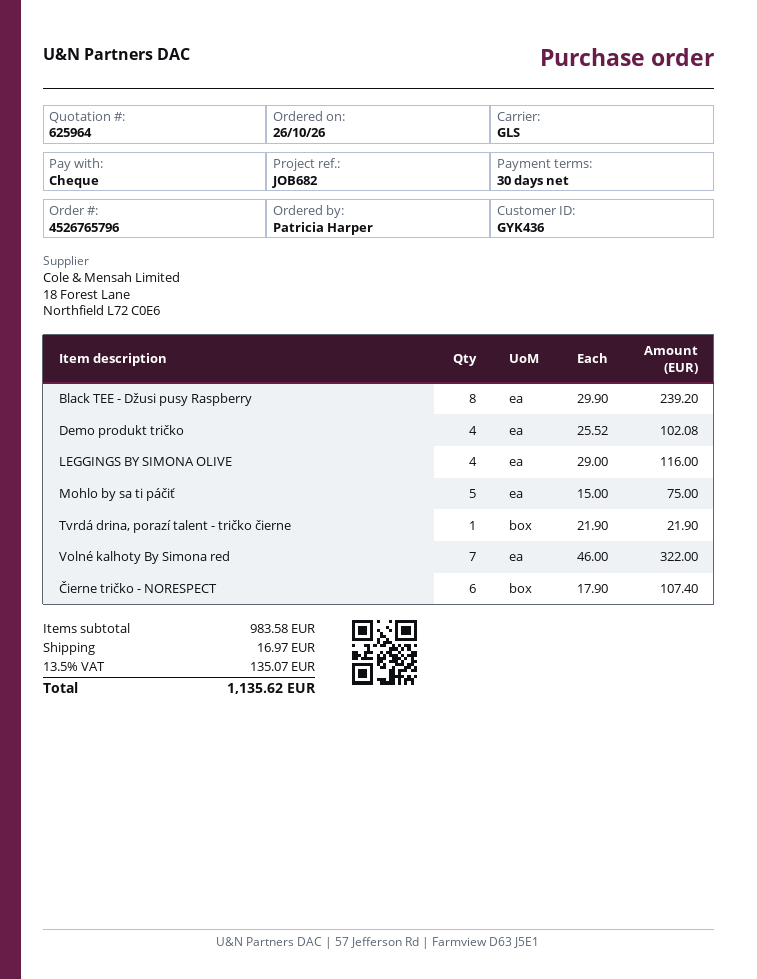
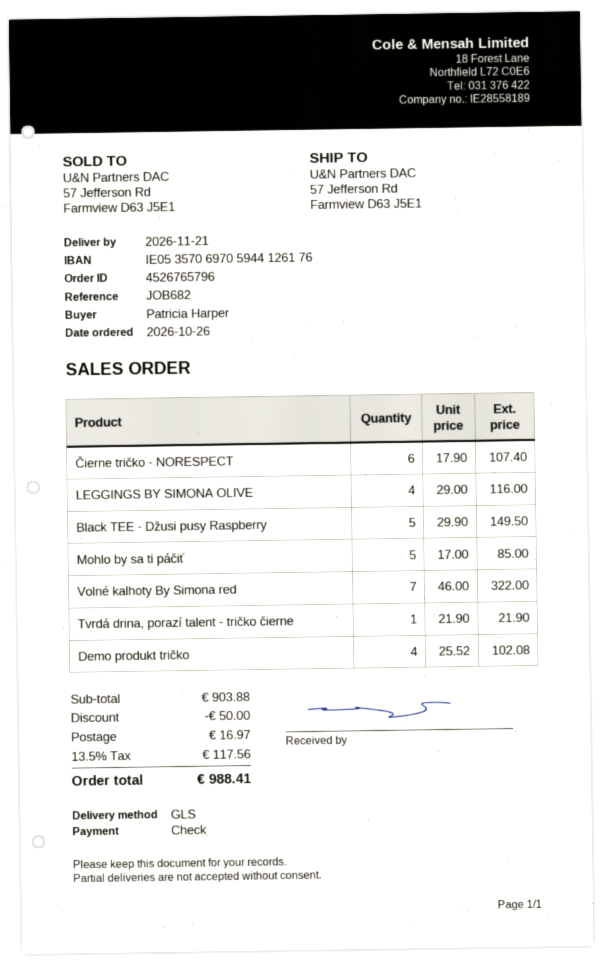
Black TEE - Džusi pusy Raspberry: 8 x 29.90 = 239.20 -> 5 x 29.90 = 149.50
Mohlo by sa ti páčiť: 5 x 15.00 = 75.00 -> 5 x 17.00 = 85.00
subtotal: 983.58 -> 903.88
discount: none -> 50.00
tax: 13.5% = 135.07 -> 13.5% = 117.56
total: 1135.62 -> 988.41

